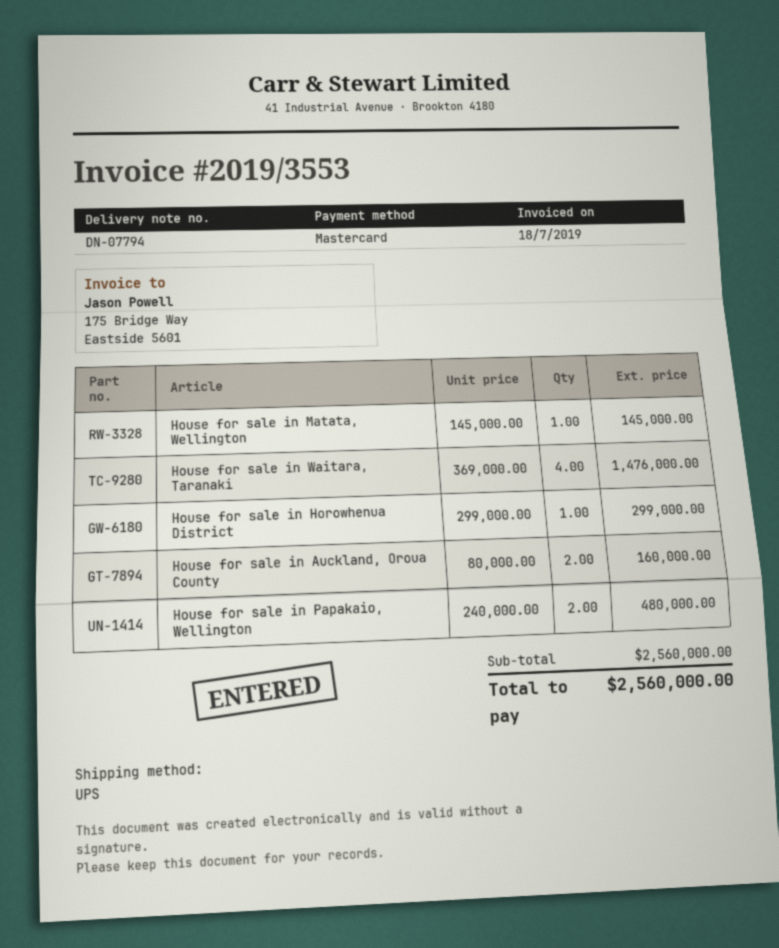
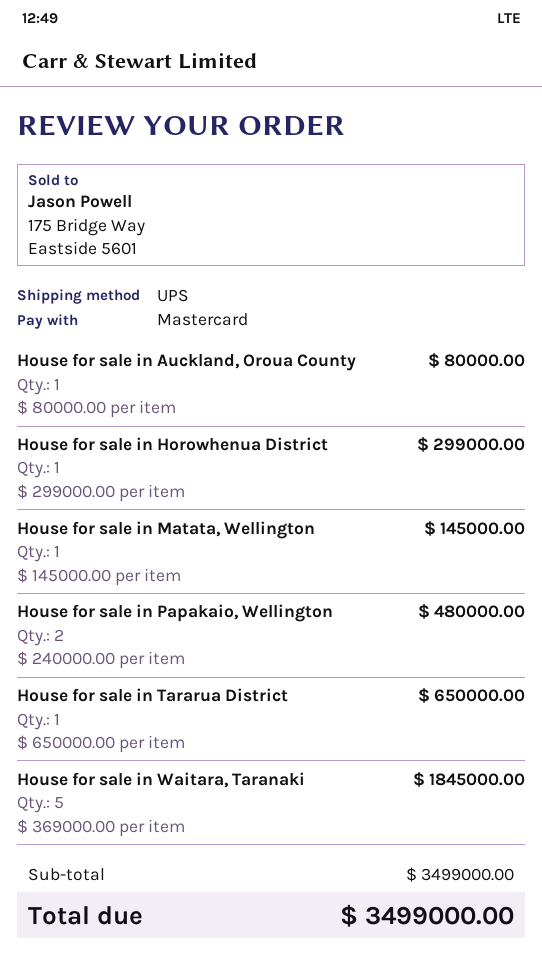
House for sale in Waitara, Taranaki: 4 x 369000.00 = 1476000.00 -> 5 x 369000.00 = 1845000.00
House for sale in Auckland, Oroua County: 2 x 80000.00 = 160000.00 -> 1 x 80000.00 = 80000.00
House for sale in Tararua District: none -> 1 x 650000.00 = 650000.00
subtotal: 2560000.00 -> 3499000.00
total: 2560000.00 -> 3499000.00

